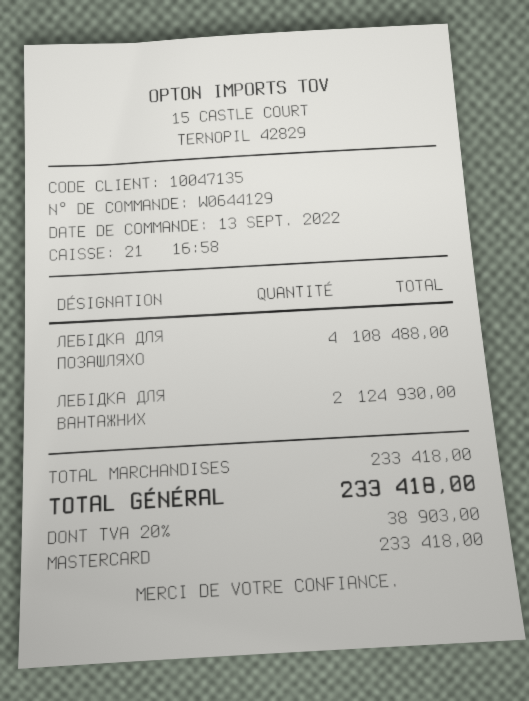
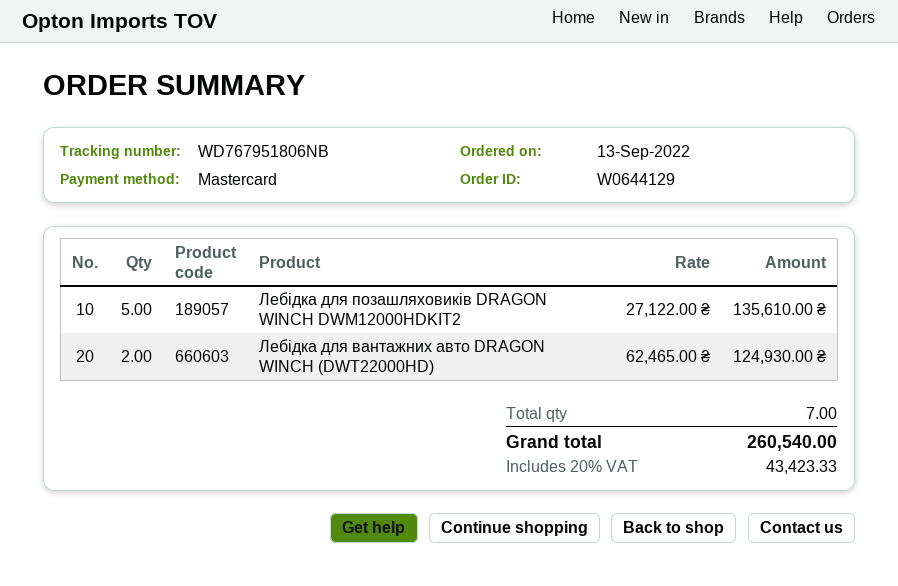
ЛЕБІДКА ДЛЯ ПОЗАШЛЯХО: 4 for 108488.00 -> 5 for 135610.00
tax: 20% = 38903.00 -> 20% = 43423.33
total: 233418.00 -> 260540.00

